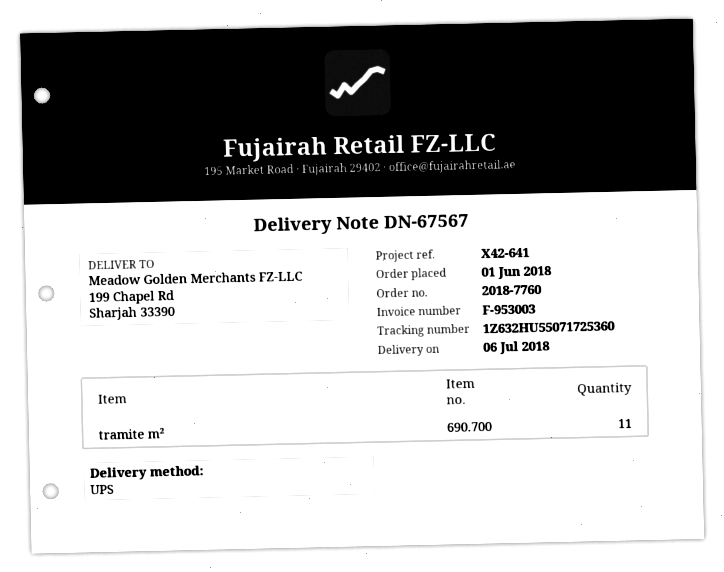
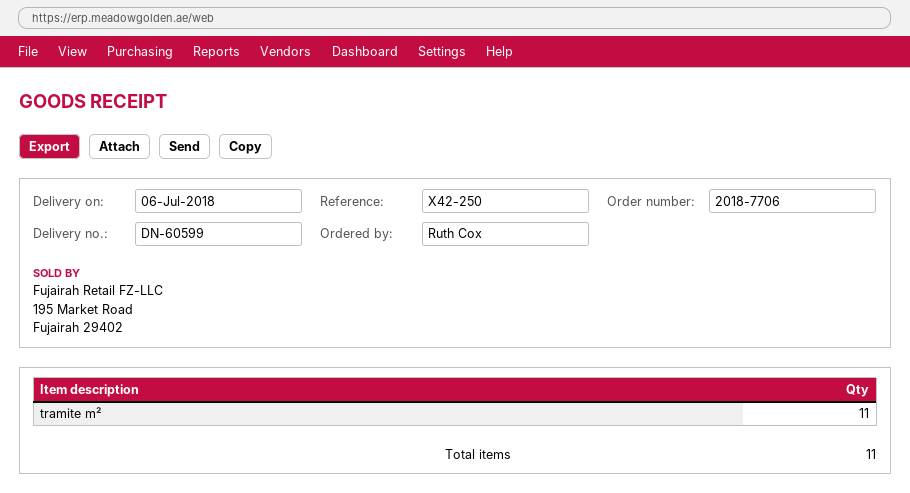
order number: 2018-7760 -> 2018-7706
delivery note number: DN-67567 -> DN-60599
reference: X42-641 -> X42-250

